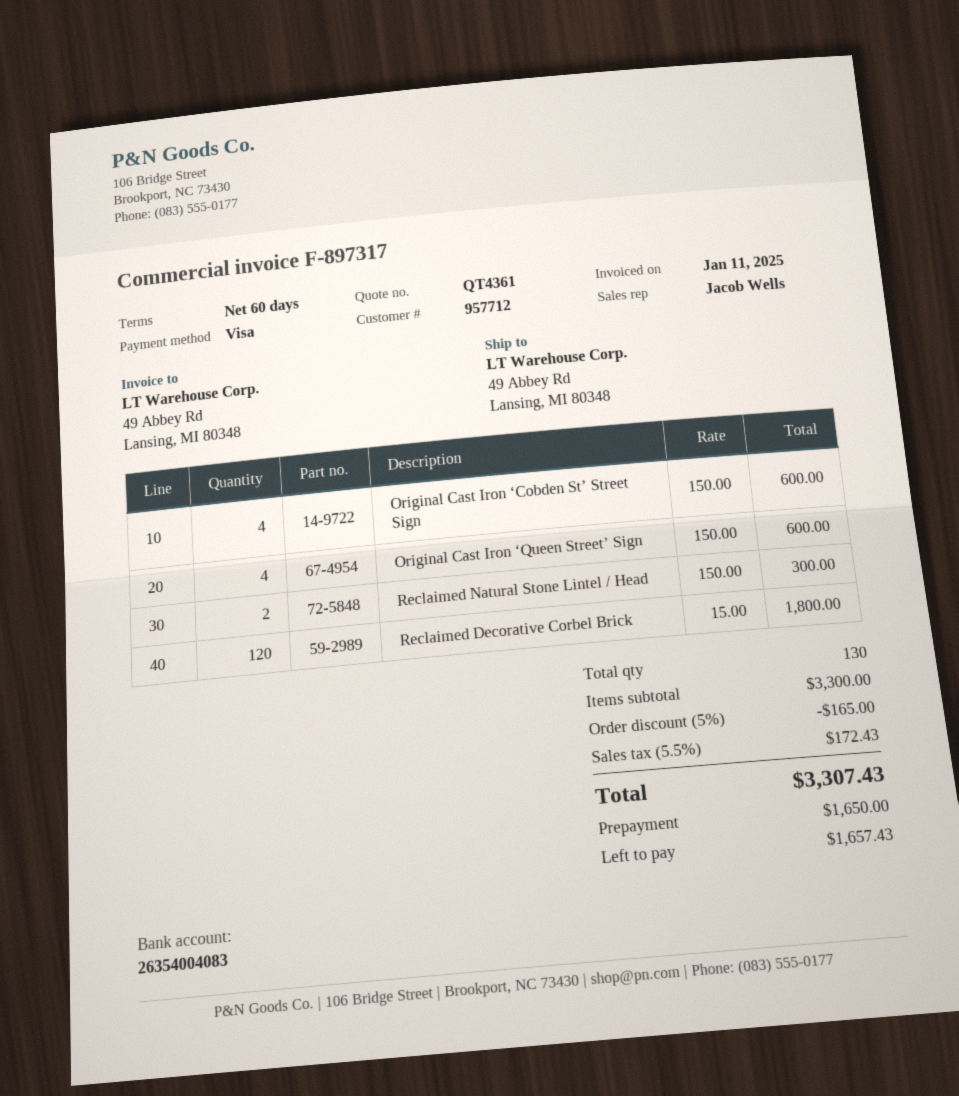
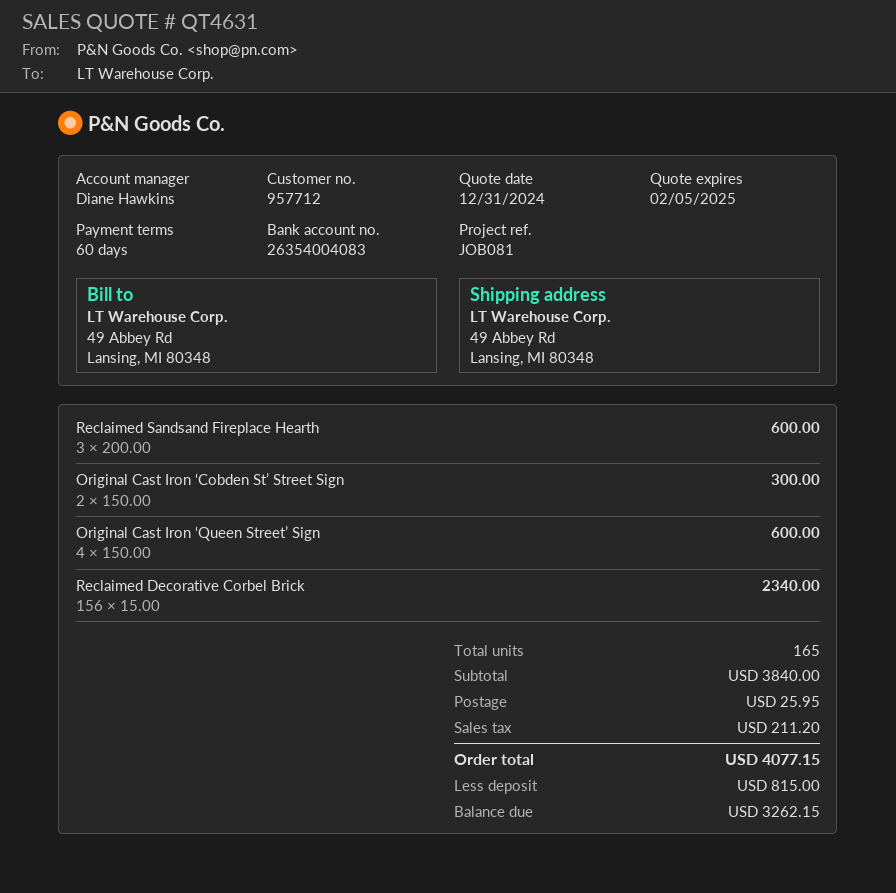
quote number: QT4361 -> QT4631
sales rep: Jacob Wells -> Diane Hawkins
Original Cast Iron ‘Cobden St’ Street Sign: 4 x 150.00 = 600.00 -> 2 x 150.00 = 300.00
Reclaimed Natural Stone Lintel / Head: 2 x 150.00 = 300.00 -> none
Reclaimed Decorative Corbel Brick: 120 x 15.00 = 1800.00 -> 156 x 15.00 = 2340.00
Reclaimed Sandsand Fireplace Hearth: none -> 3 x 200.00 = 600.00
total quantity: 130 -> 165
subtotal: 3300.00 -> 3840.00
discount: 5% = 165.00 -> none
shipping: none -> 25.95
tax: 172.43 -> 211.20
total: 3307.43 -> 4077.15
deposit: 1650.00 -> 815.00
balance: 1657.43 -> 3262.15

